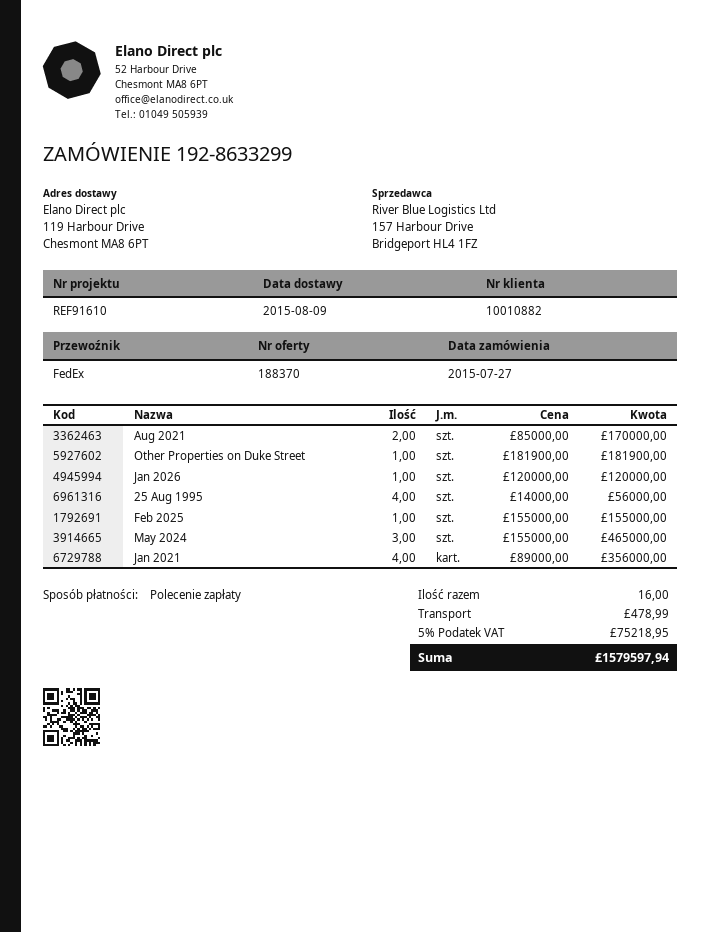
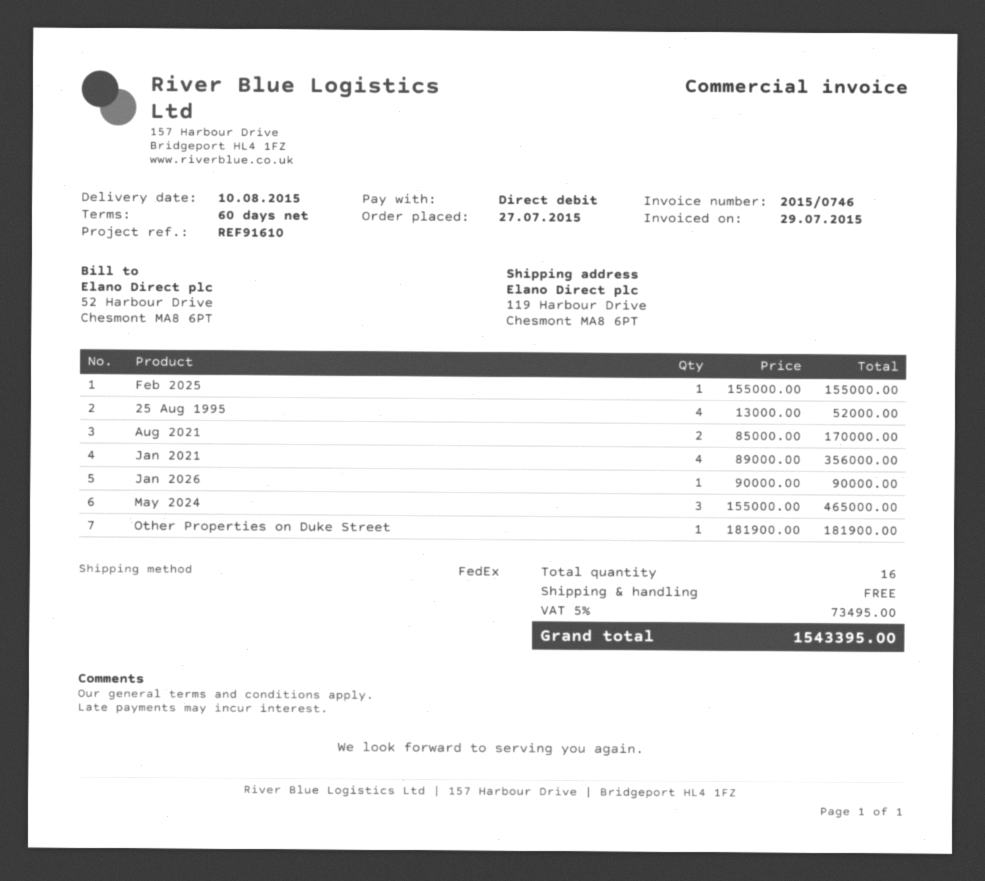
delivery date: 2015-08-09 -> 2015-08-10
Jan 2026: 1 x 120000.00 = 120000.00 -> 1 x 90000.00 = 90000.00
25 Aug 1995: 4 x 14000.00 = 56000.00 -> 4 x 13000.00 = 52000.00
shipping: 478.99 -> 0.00
tax: 5% = 75218.95 -> 5% = 73495.00
total: 1579597.94 -> 1543395.00

